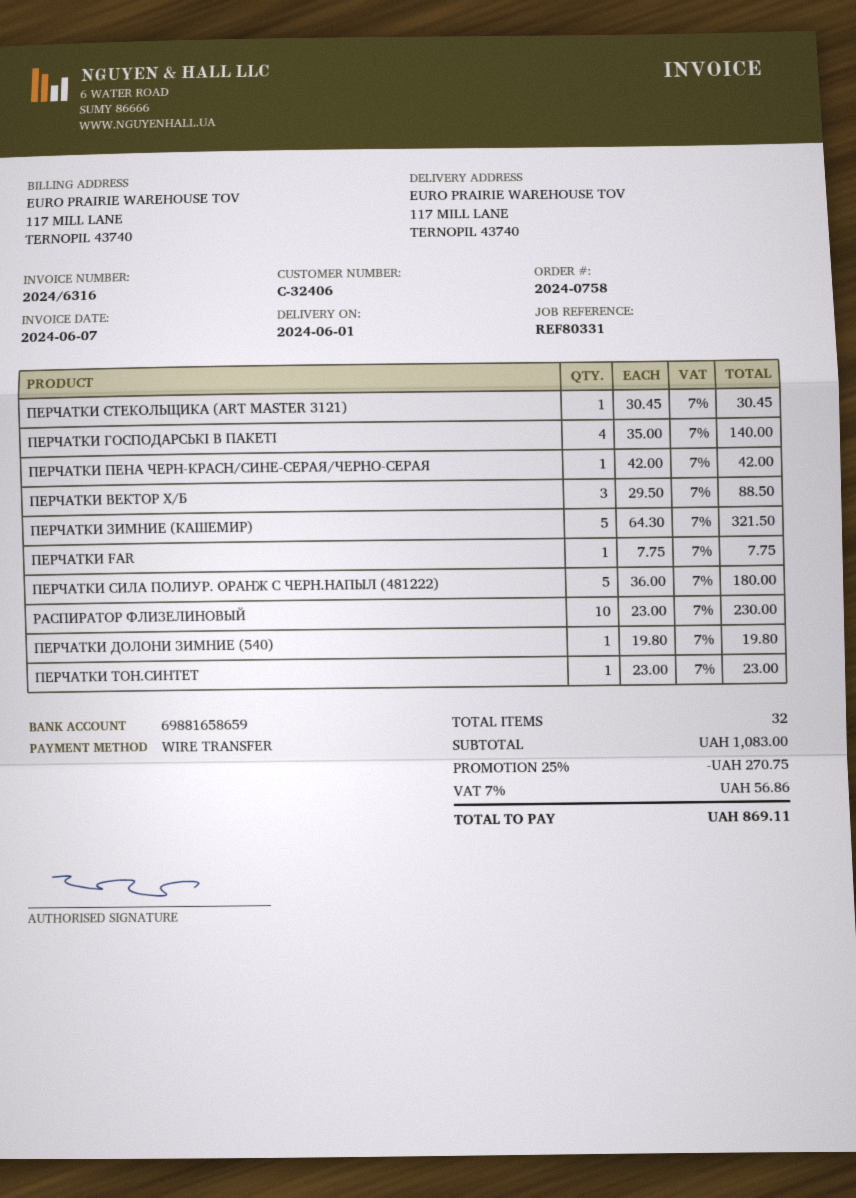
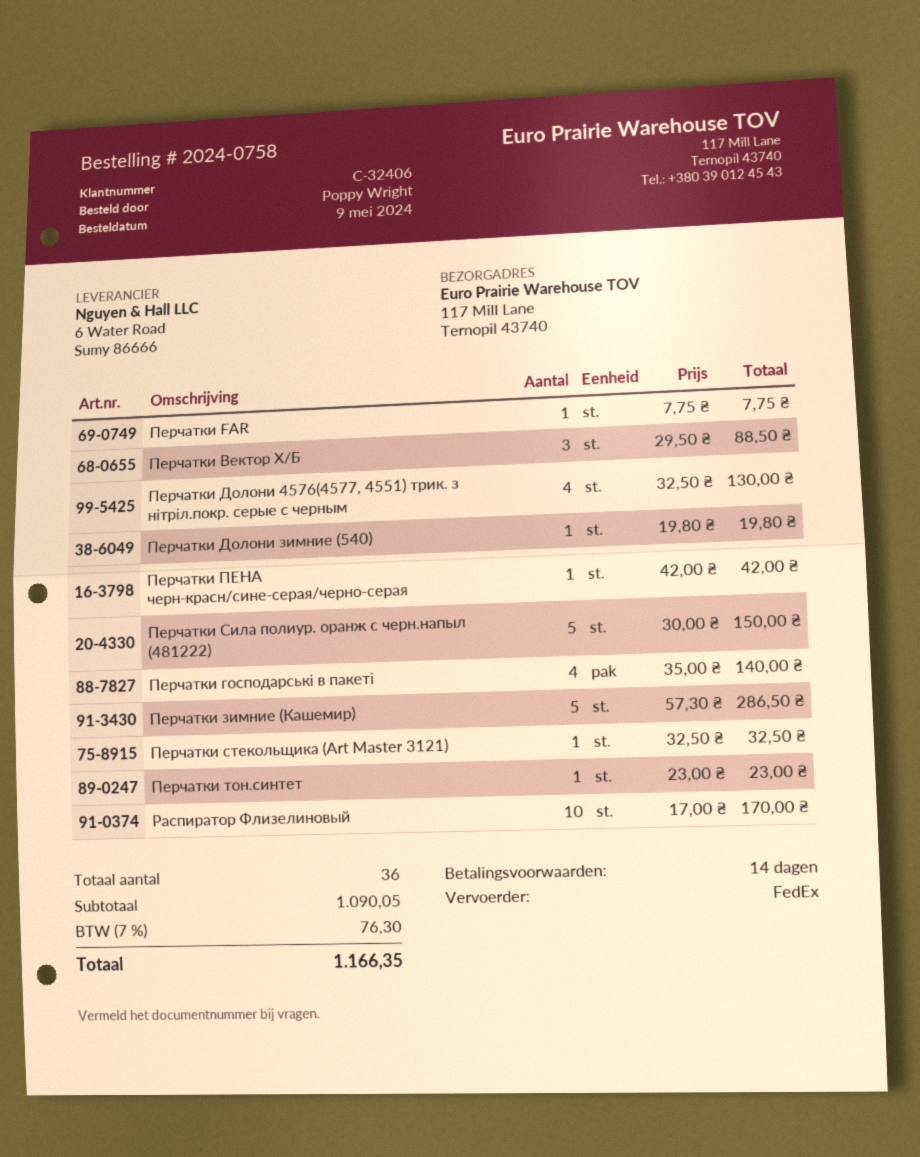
ПЕРЧАТКИ СТЕКОЛЬЩИКА (ART MASTER 3121): 1 x 30.45 = 30.45 -> 1 x 32.50 = 32.50
ПЕРЧАТКИ ЗИМНИЕ (КАШЕМИР): 5 x 64.30 = 321.50 -> 5 x 57.30 = 286.50
ПЕРЧАТКИ СИЛА ПОЛИУР. ОРАНЖ С ЧЕРН.НАПЫЛ (481222): 5 x 36.00 = 180.00 -> 5 x 30.00 = 150.00
РАСПИРАТОР ФЛИЗЕЛИНОВЫЙ: 10 x 23.00 = 230.00 -> 10 x 17.00 = 170.00
Перчатки Долони 4576(4577, 4551) трик. з нітріл.покр. серые с черным: none -> 4 x 32.50 = 130.00
total quantity: 32 -> 36
subtotal: 1083.00 -> 1090.05
discount: 25% = 270.75 -> none
tax: 7% = 56.86 -> 7% = 76.30
total: 869.11 -> 1166.35

